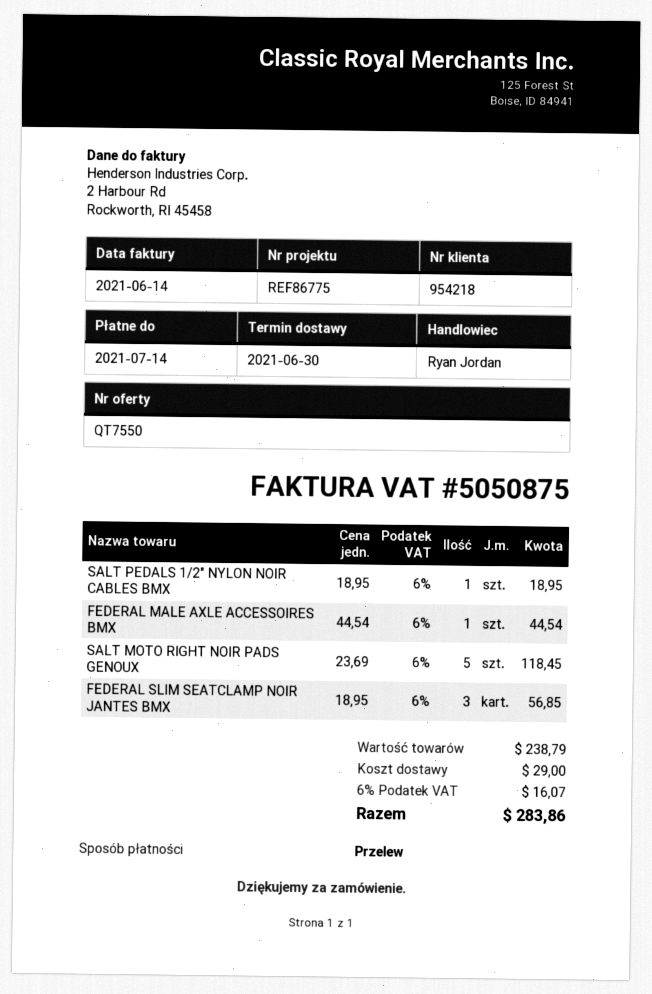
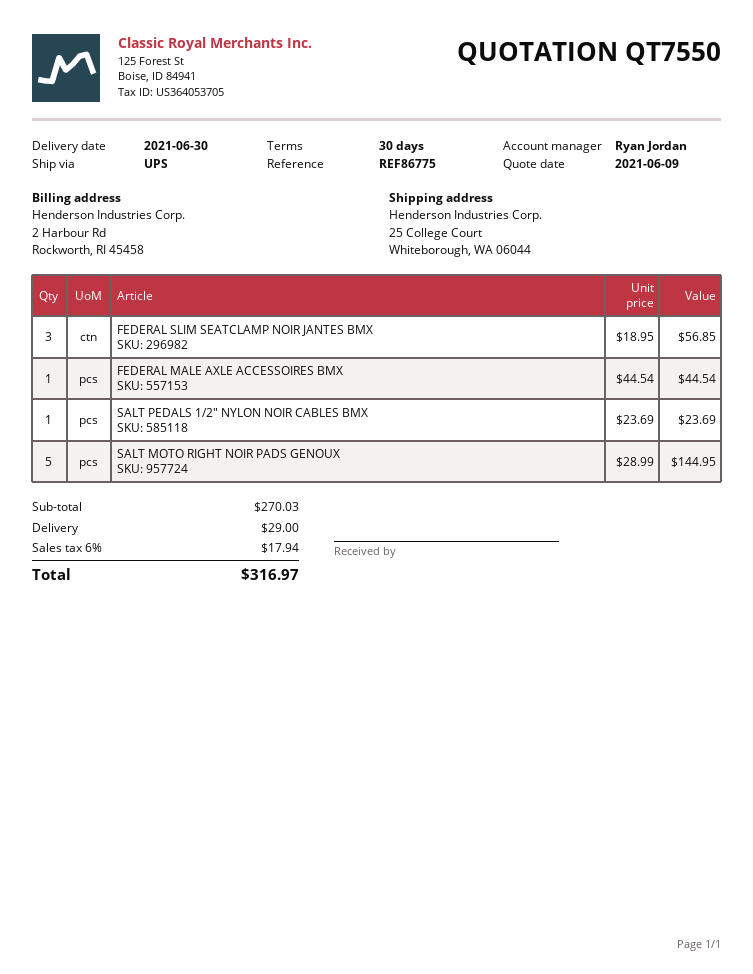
SALT PEDALS 1/2" NYLON NOIR CABLES BMX: 1 x 18.95 = 18.95 -> 1 x 23.69 = 23.69
SALT MOTO RIGHT NOIR PADS GENOUX: 5 x 23.69 = 118.45 -> 5 x 28.99 = 144.95
subtotal: 238.79 -> 270.03
tax: 6% = 16.07 -> 6% = 17.94
total: 283.86 -> 316.97

